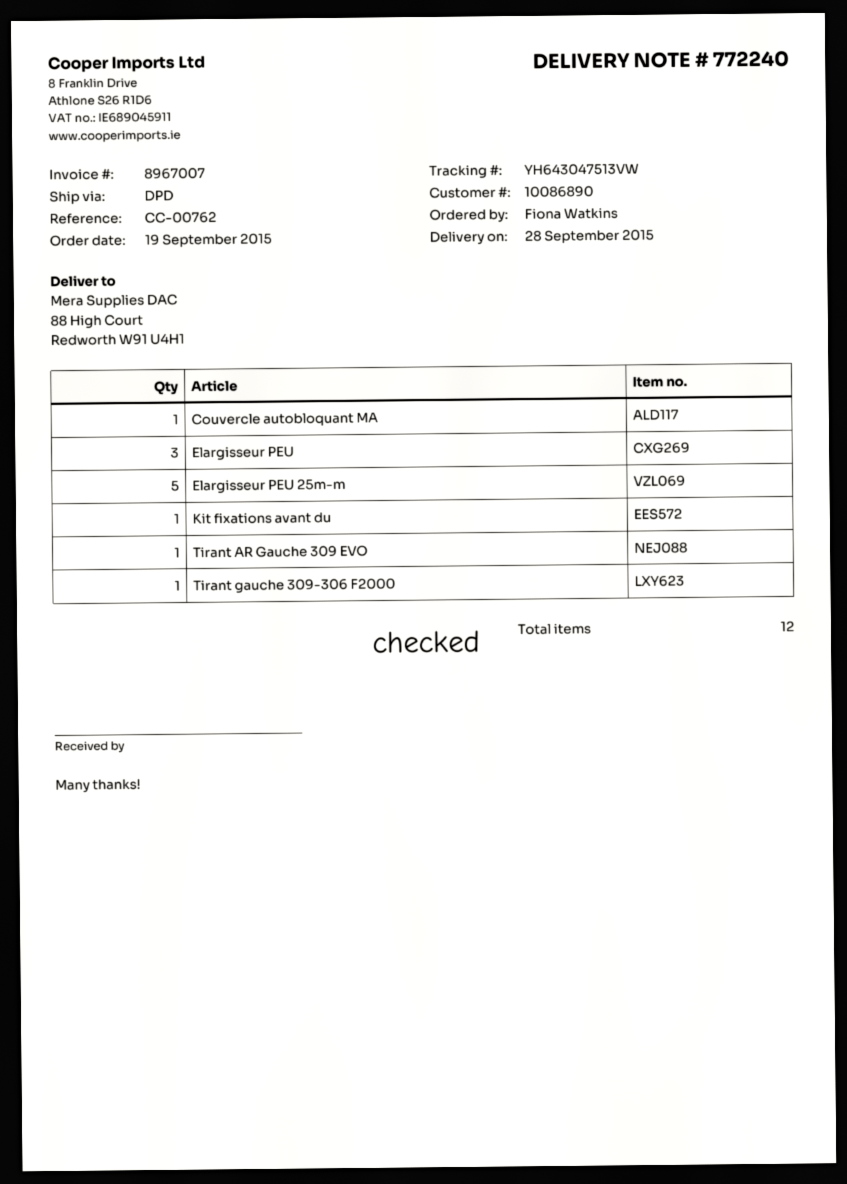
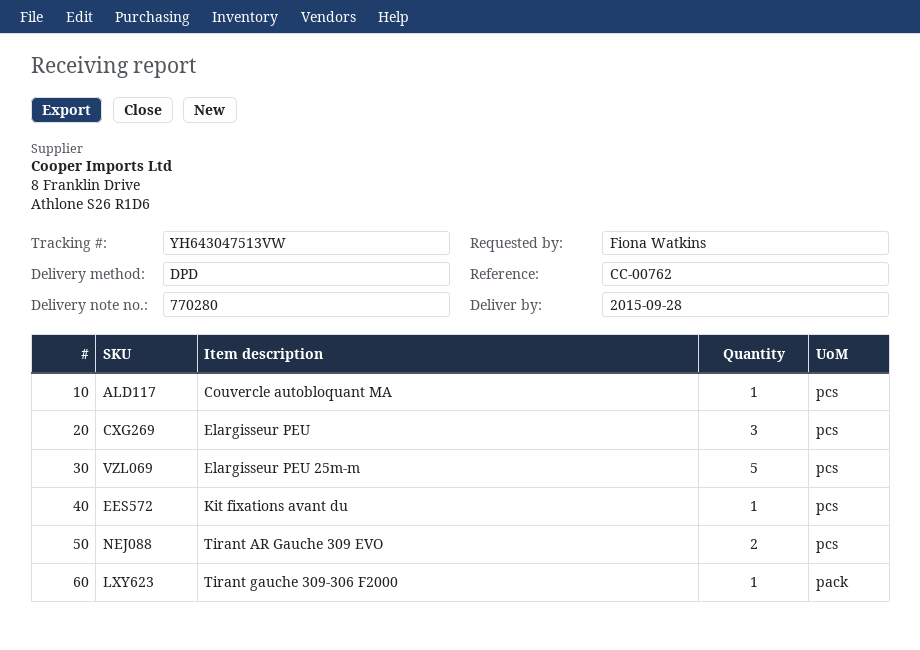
delivery note number: 772240 -> 770280
Tirant AR Gauche 309 EVO: 1 -> 2

